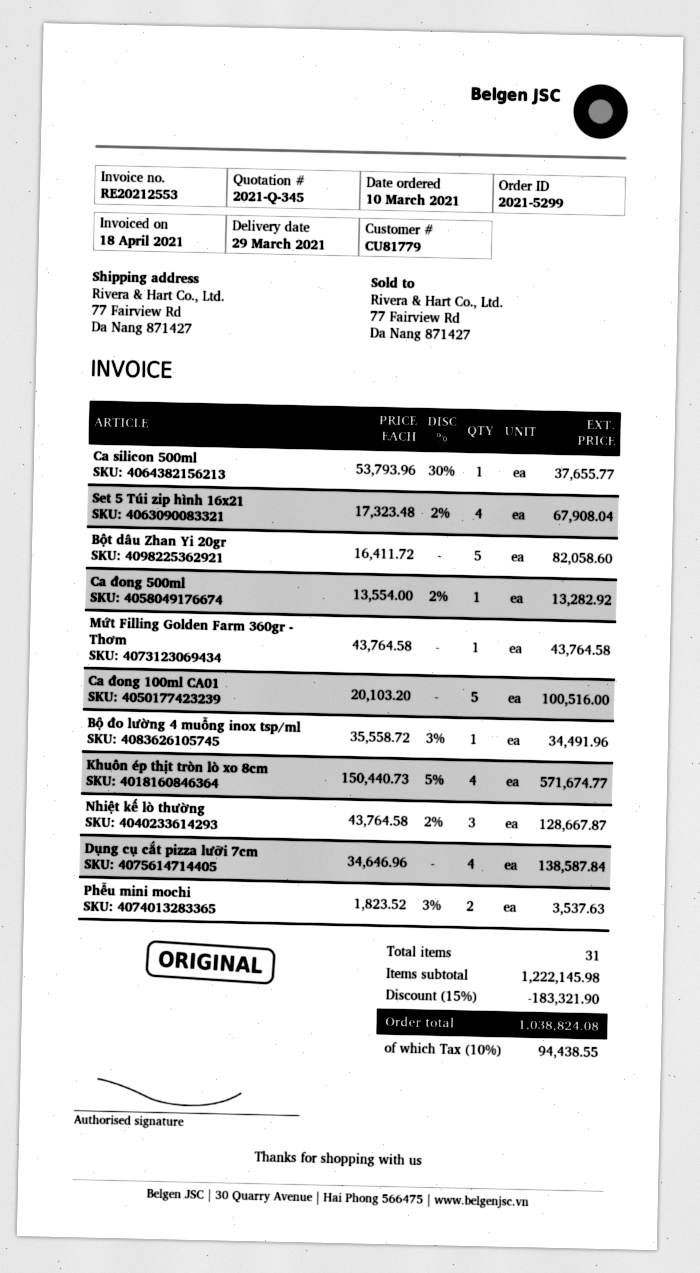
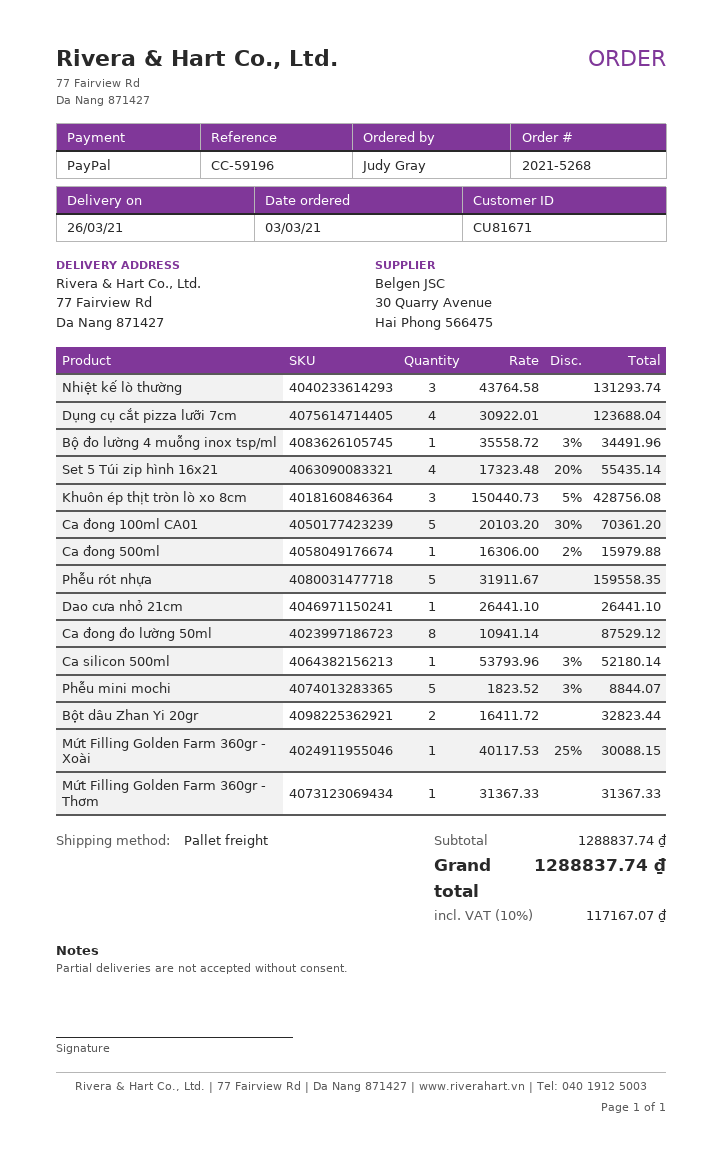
order number: 2021-5299 -> 2021-5268
order date: 2021-03-10 -> 2021-03-03
delivery date: 2021-03-29 -> 2021-03-26
customer number: CU81779 -> CU81671
Ca silicon 500ml: 1 x 53793.96 - 30% = 37655.77 -> 1 x 53793.96 - 3% = 52180.14
Set 5 Túi zip hình 16x21: 4 x 17323.48 - 2% = 67908.04 -> 4 x 17323.48 - 20% = 55435.14
Bột dâu Zhan Yi 20gr: 5 x 16411.72 = 82058.60 -> 2 x 16411.72 = 32823.44
Ca đong 500ml: 1 x 13554.00 - 2% = 13282.92 -> 1 x 16306.00 - 2% = 15979.88
Mứt Filling Golden Farm 360gr - Thơm: 1 x 43764.58 = 43764.58 -> 1 x 31367.33 = 31367.33
Ca đong 100ml CA01: 5 x 20103.20 = 100516.00 -> 5 x 20103.20 - 30% = 70361.20
Khuôn ép thịt tròn lò xo 8cm: 4 x 150440.73 - 5% = 571674.77 -> 3 x 150440.73 - 5% = 428756.08
Nhiệt kế lò thường: 3 x 43764.58 - 2% = 128667.87 -> 3 x 43764.58 = 131293.74
Dụng cụ cắt pizza lưỡi 7cm: 4 x 34646.96 = 138587.84 -> 4 x 30922.01 = 123688.04
Phễu mini mochi: 2 x 1823.52 - 3% = 3537.63 -> 5 x 1823.52 - 3% = 8844.07
Phễu rót nhựa: none -> 5 x 31911.67 = 159558.35
Dao cưa nhỏ 21cm: none -> 1 x 26441.10 = 26441.10
Ca đong đo lường 50ml: none -> 8 x 10941.14 = 87529.12
Mứt Filling Golden Farm 360gr - Xoài: none -> 1 x 40117.53 - 25% = 30088.15
subtotal: 1222145.98 -> 1288837.74
discount: 15% = 183321.90 -> none
tax: 10% = 94438.55 -> 10% = 117167.07
total: 1038824.08 -> 1288837.74

